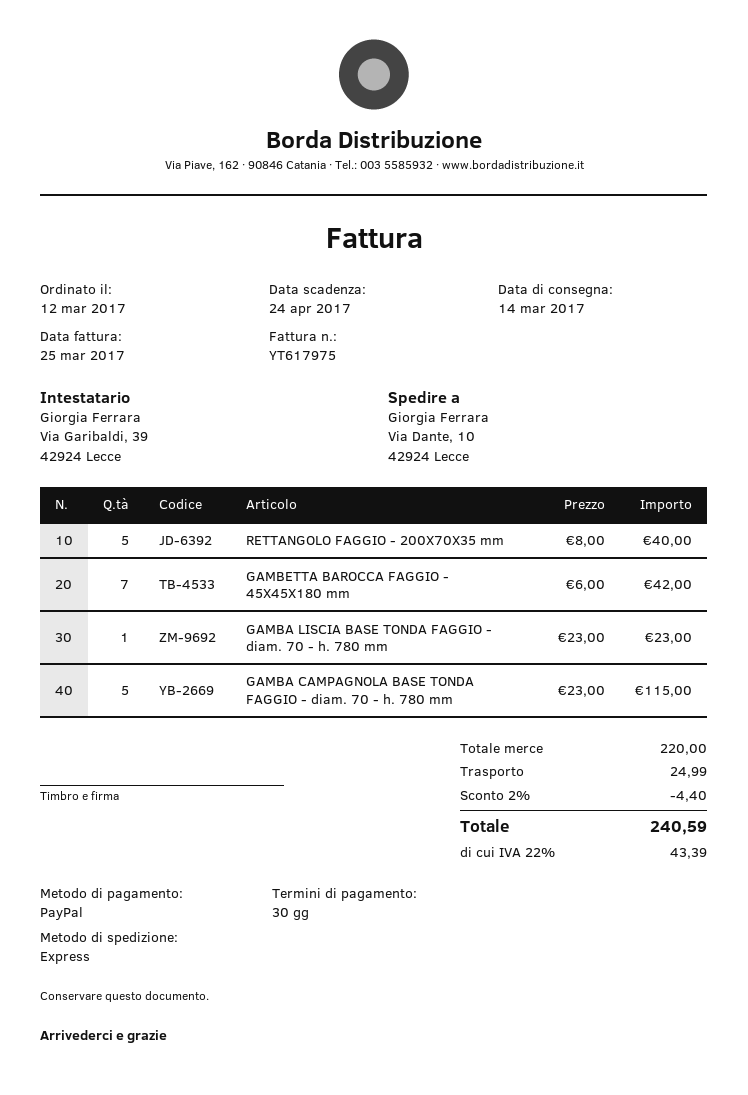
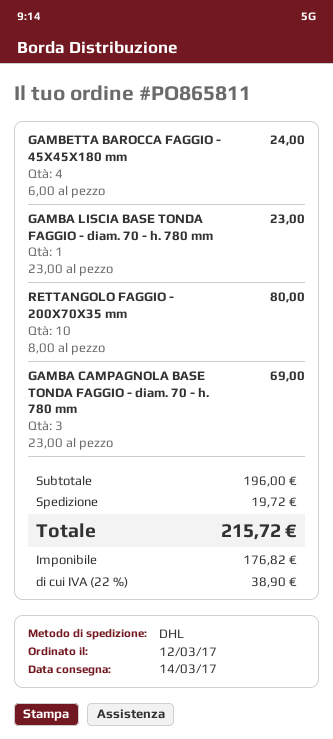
shipping method: express -> DHL
RETTANGOLO FAGGIO - 200X70X35 mm: 5 x 8.00 = 40.00 -> 10 x 8.00 = 80.00
GAMBETTA BAROCCA FAGGIO - 45X45X180 mm: 7 x 6.00 = 42.00 -> 4 x 6.00 = 24.00
GAMBA CAMPAGNOLA BASE TONDA FAGGIO - diam. 70 - h. 780 mm: 5 x 23.00 = 115.00 -> 3 x 23.00 = 69.00
subtotal: 220.00 -> 196.00
discount: 2% = 4.40 -> none
shipping: 24.99 -> 19.72
tax: 22% = 43.39 -> 22% = 38.90
total: 240.59 -> 215.72

